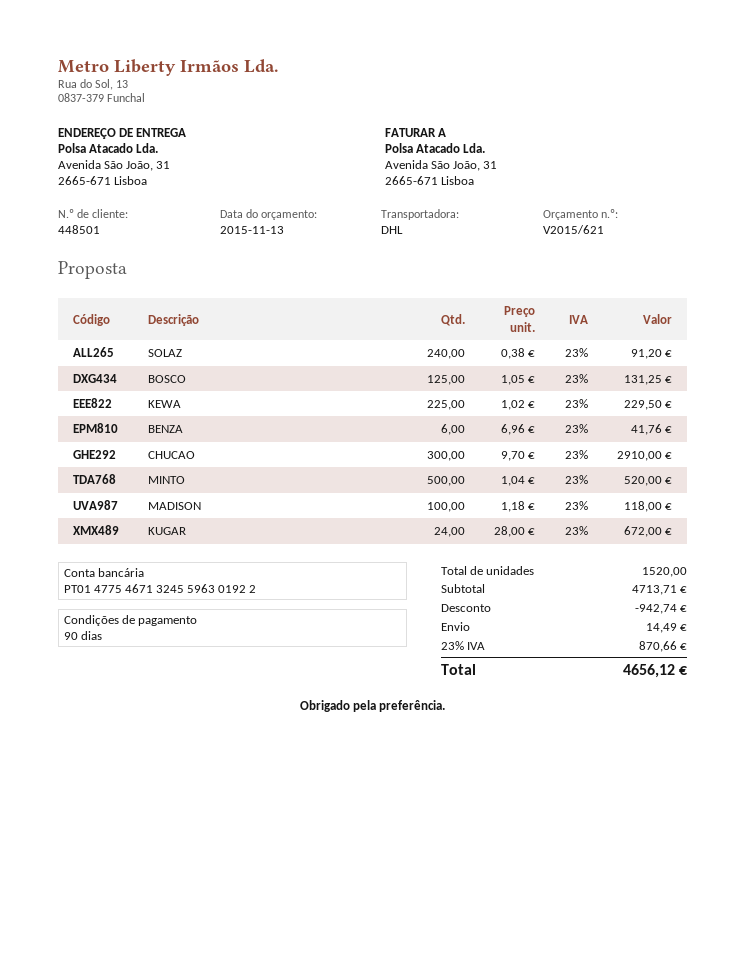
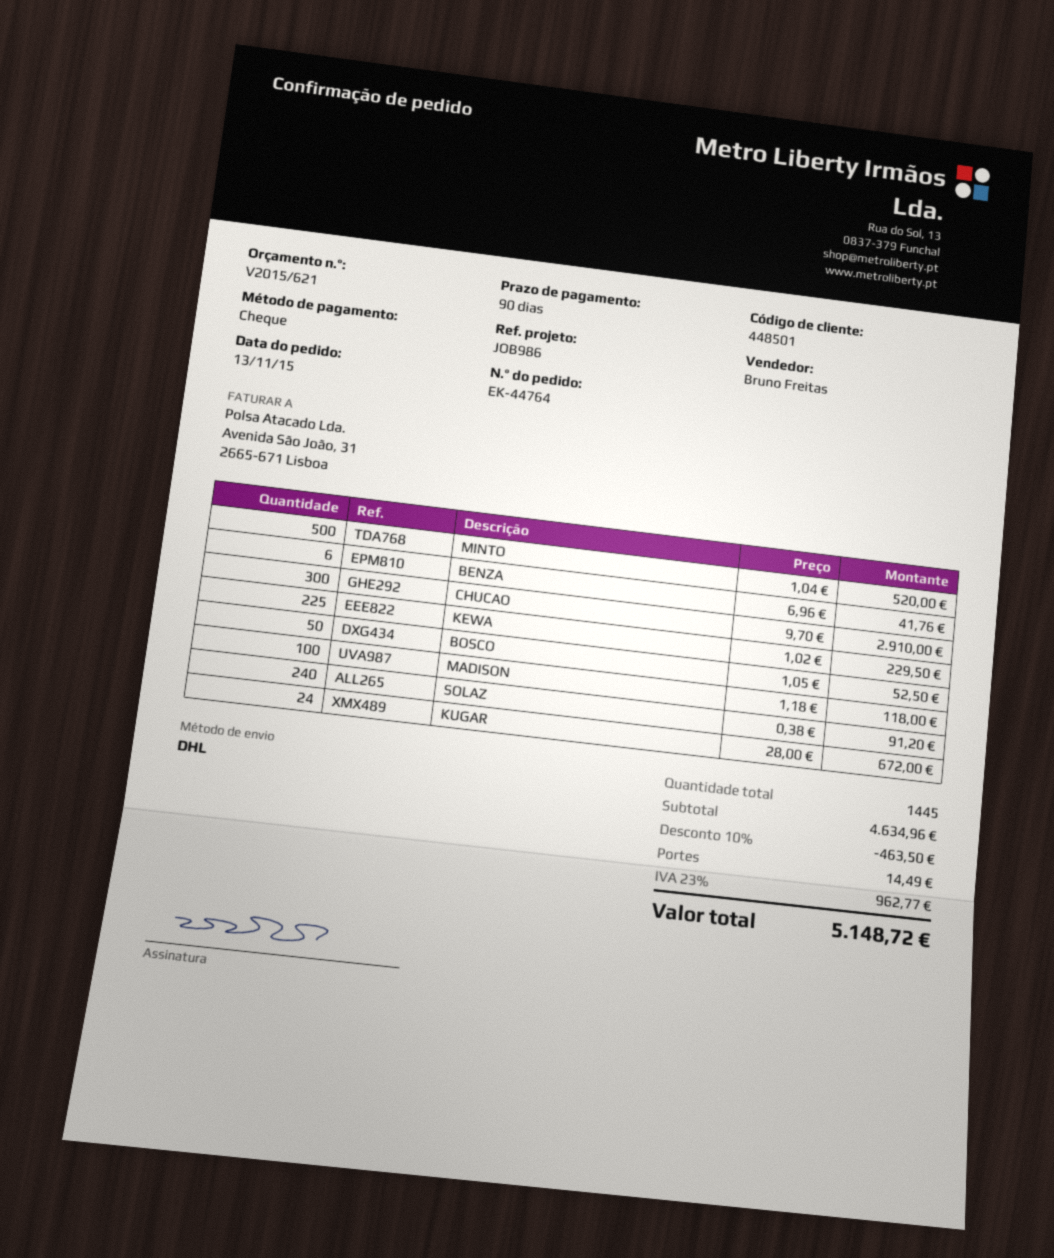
BOSCO: 125 x 1.05 = 131.25 -> 50 x 1.05 = 52.50
total quantity: 1520 -> 1445
subtotal: 4713.71 -> 4634.96
discount: 942.74 -> 463.50
tax: 23% = 870.66 -> 23% = 962.77
total: 4656.12 -> 5148.72

